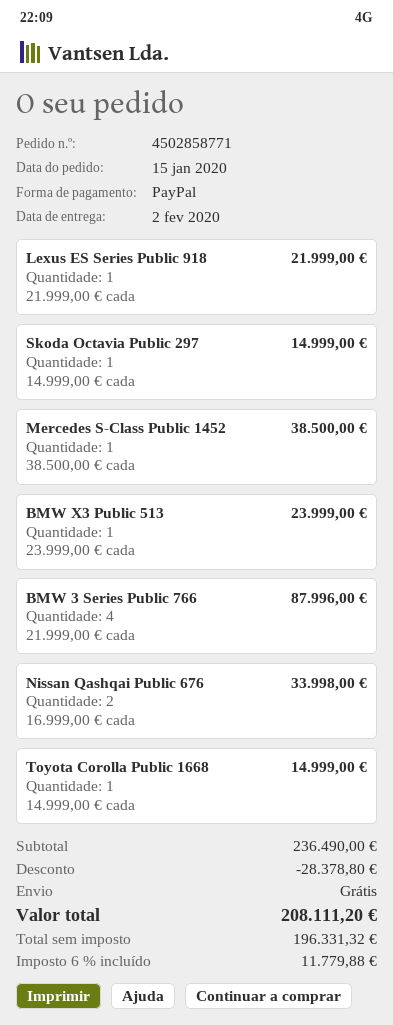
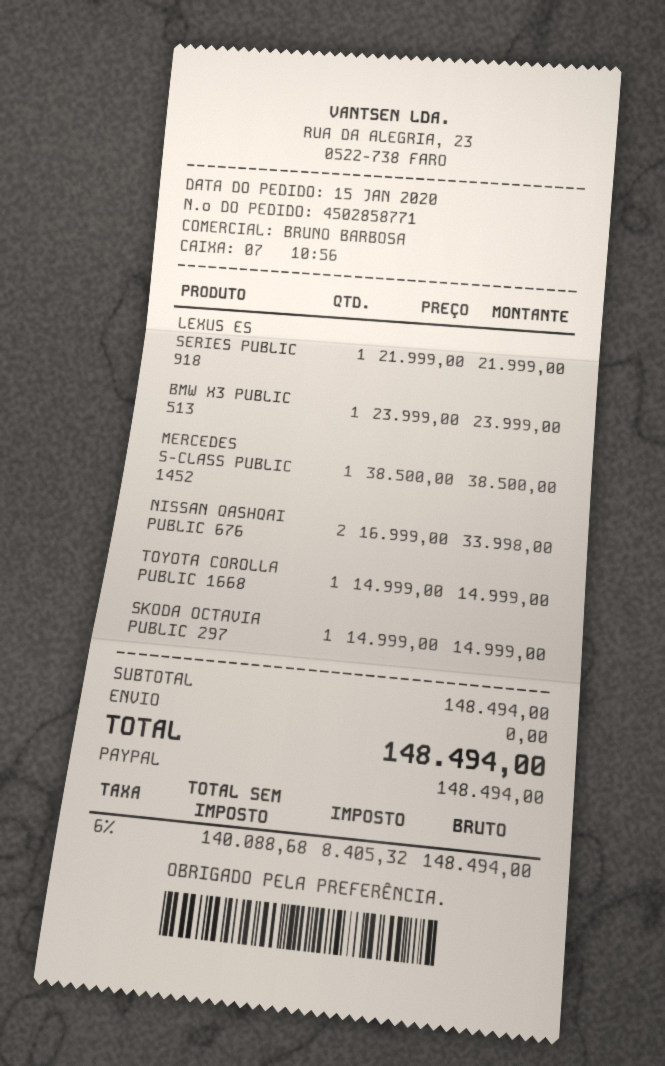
BMW 3 Series Public 766: 4 x 21999.00 = 87996.00 -> none
subtotal: 236490.00 -> 148494.00
discount: 28378.80 -> none
net: 196331.32 -> 140088.68
tax: 6% = 11779.88 -> 6% = 8405.32
total: 208111.20 -> 148494.00

